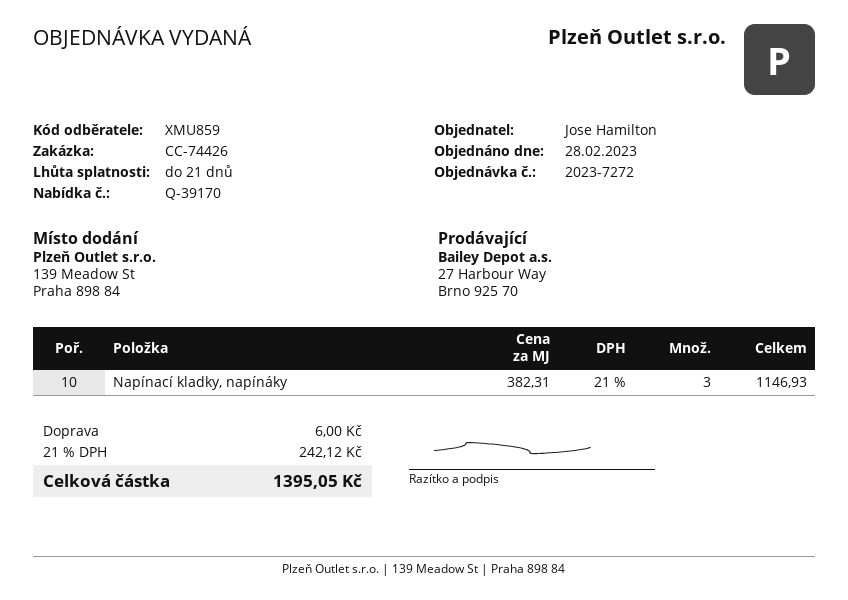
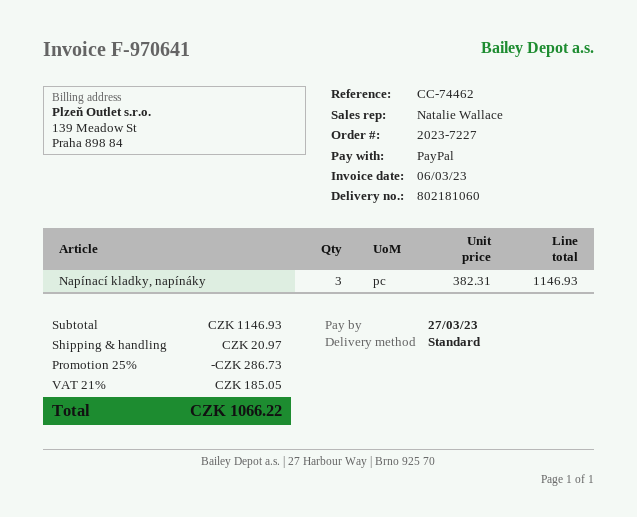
order number: 2023-7272 -> 2023-7227
reference: CC-74426 -> CC-74462
discount: none -> 25% = 286.73
shipping: 6.00 -> 20.97
tax: 21% = 242.12 -> 21% = 185.05
total: 1395.05 -> 1066.22

